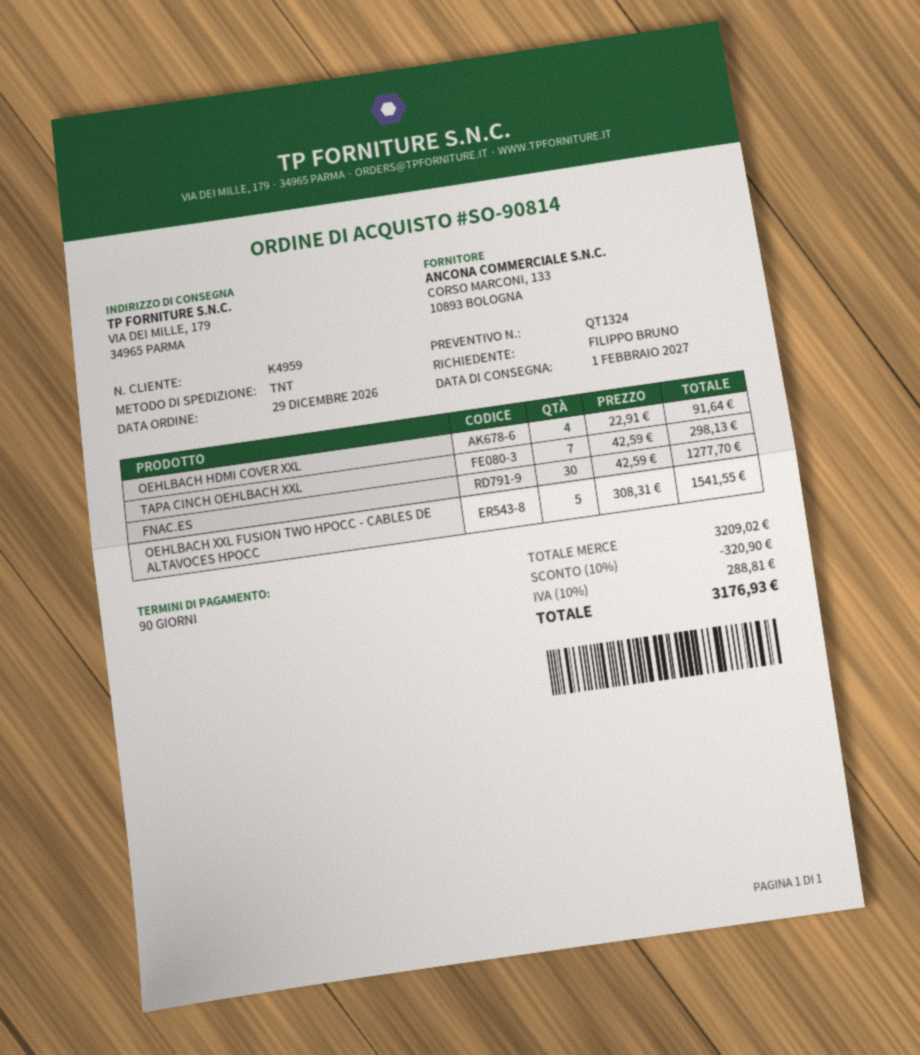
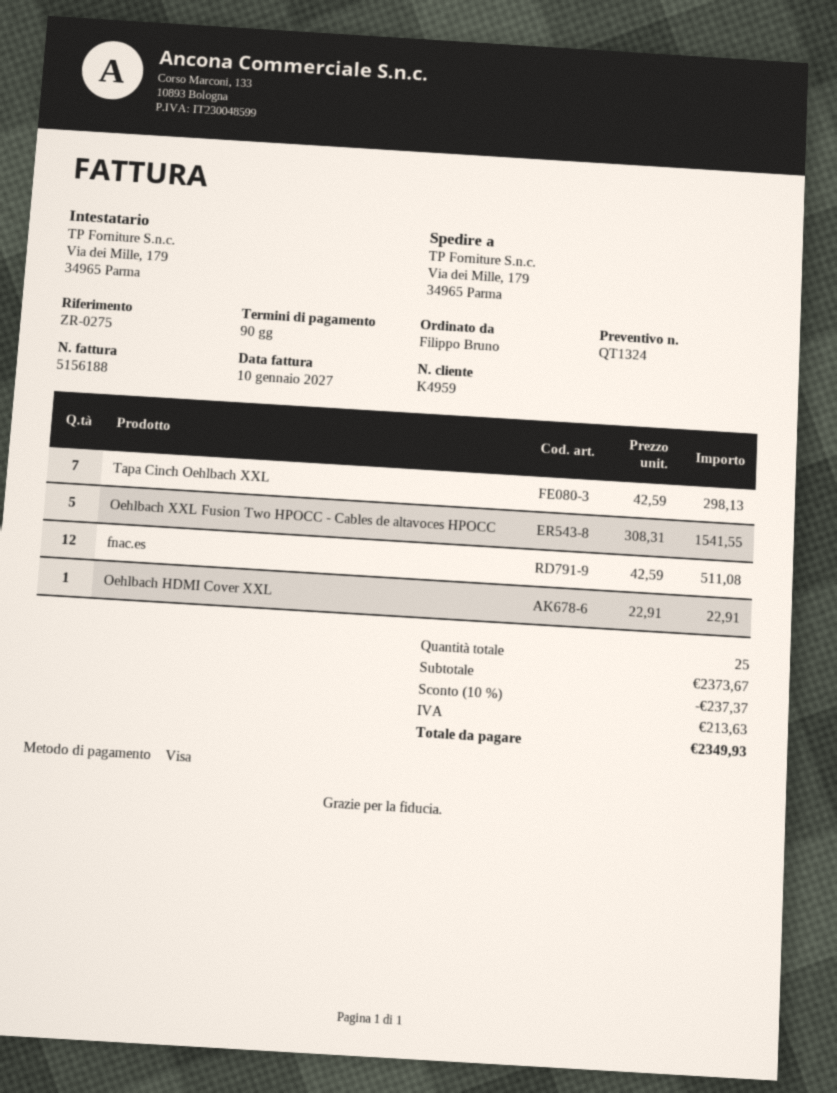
OEHLBACH HDMI COVER XXL: 4 x 22.91 = 91.64 -> 1 x 22.91 = 22.91
FNAC.ES: 30 x 42.59 = 1277.70 -> 12 x 42.59 = 511.08
subtotal: 3209.02 -> 2373.67
discount: 10% = 320.90 -> 10% = 237.37
tax: 288.81 -> 213.63
total: 3176.93 -> 2349.93

